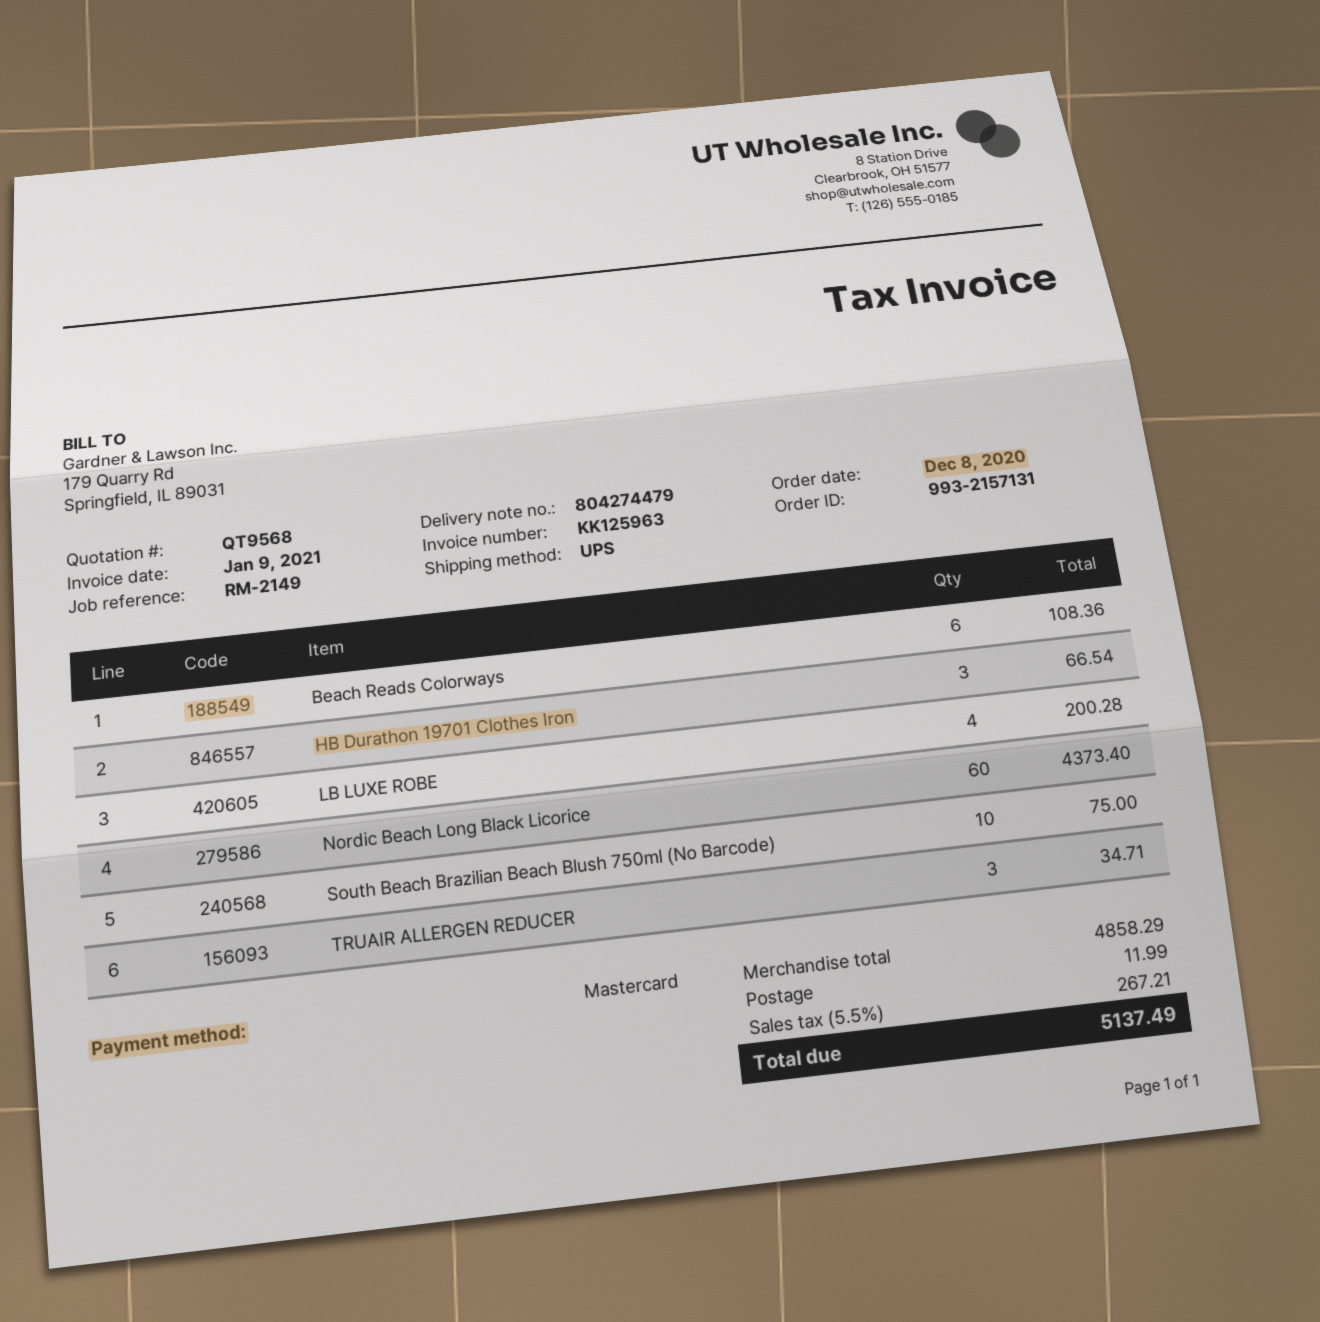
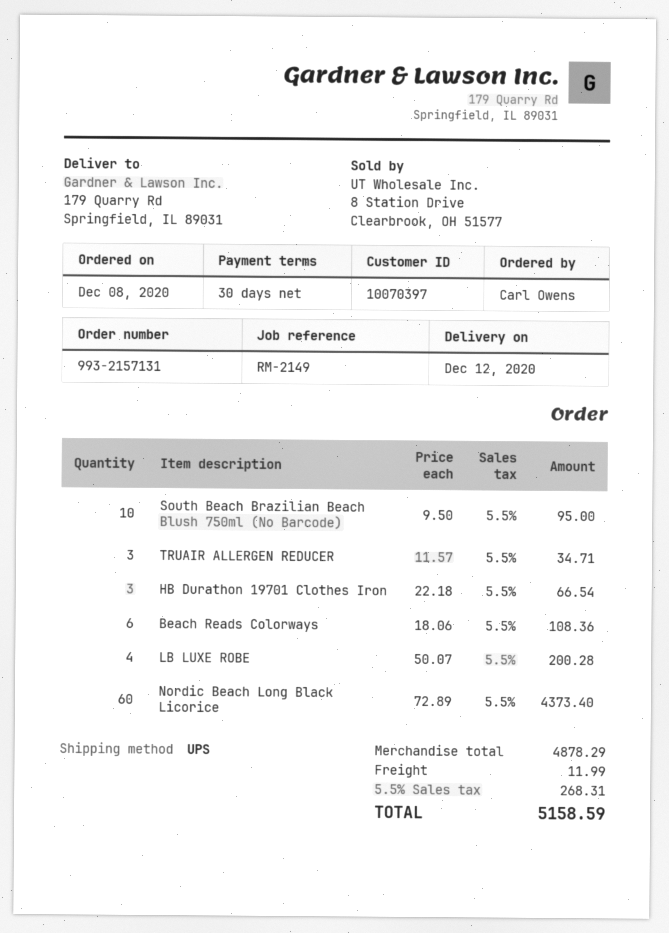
South Beach Brazilian Beach Blush 750ml (No Barcode): 10 for 75.00 -> 10 for 95.00
subtotal: 4858.29 -> 4878.29
tax: 5.5% = 267.21 -> 5.5% = 268.31
total: 5137.49 -> 5158.59

